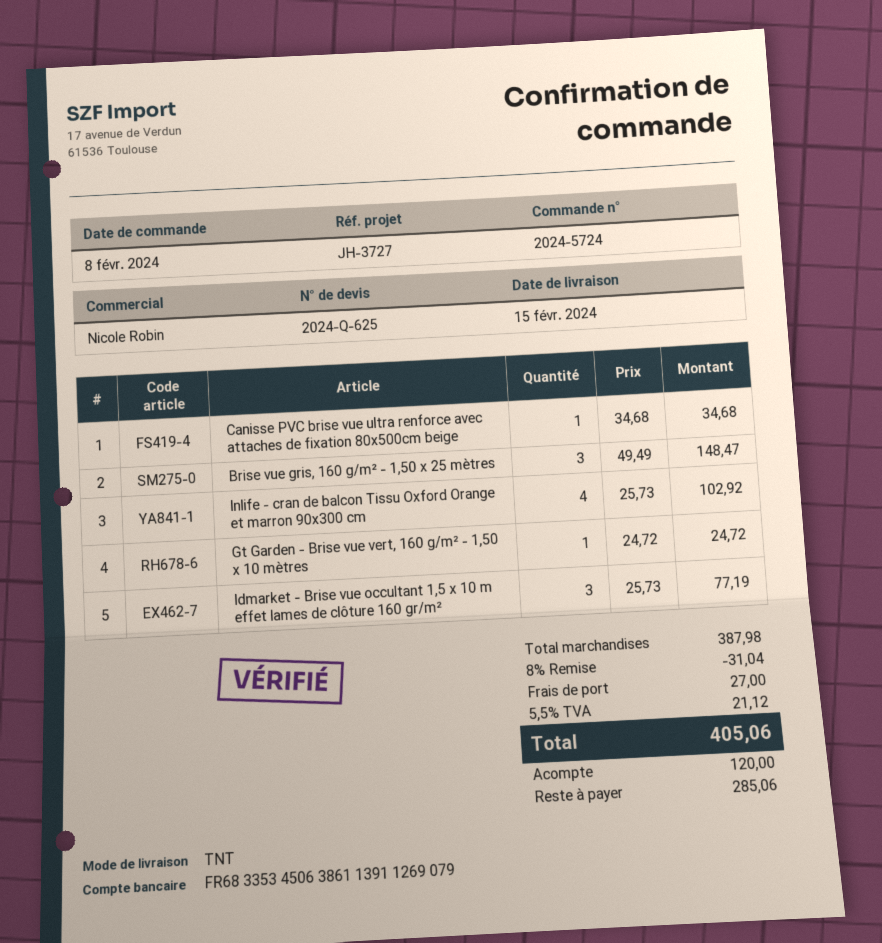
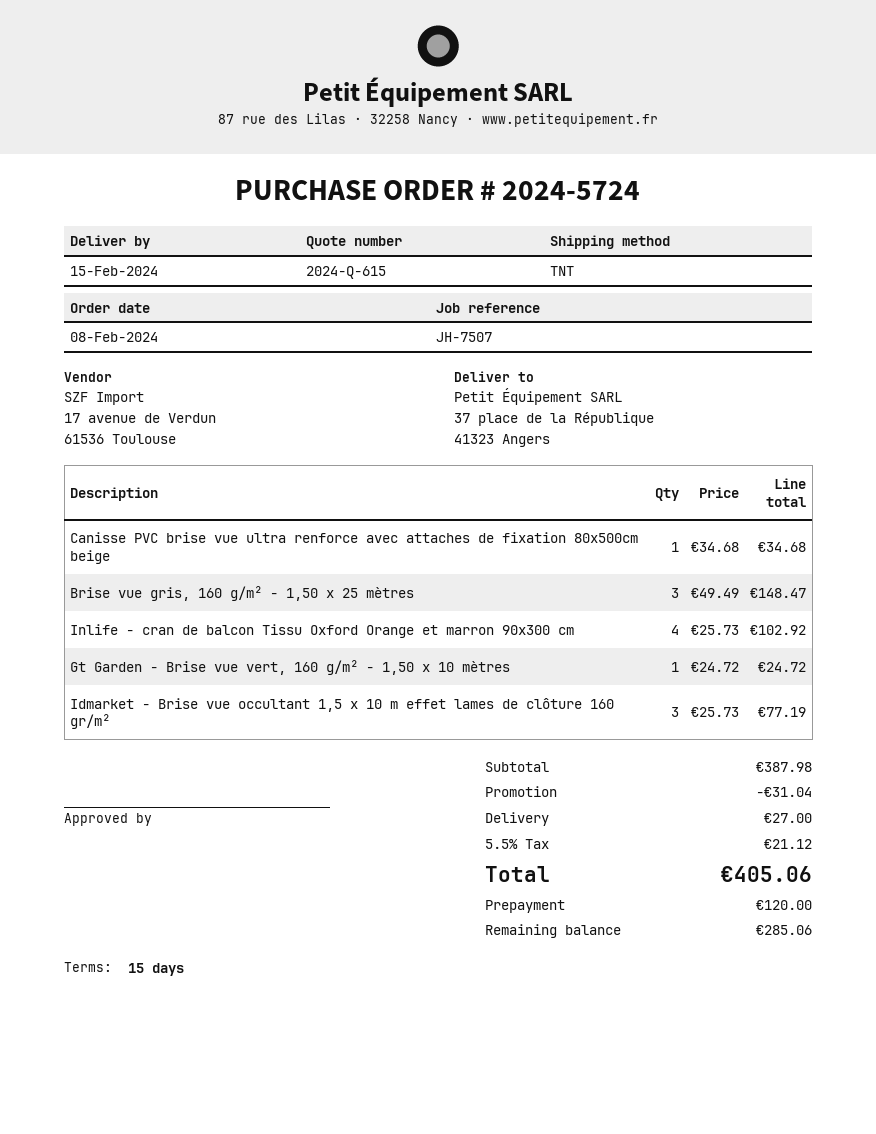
quote number: 2024-Q-625 -> 2024-Q-615
reference: JH-3727 -> JH-7507

